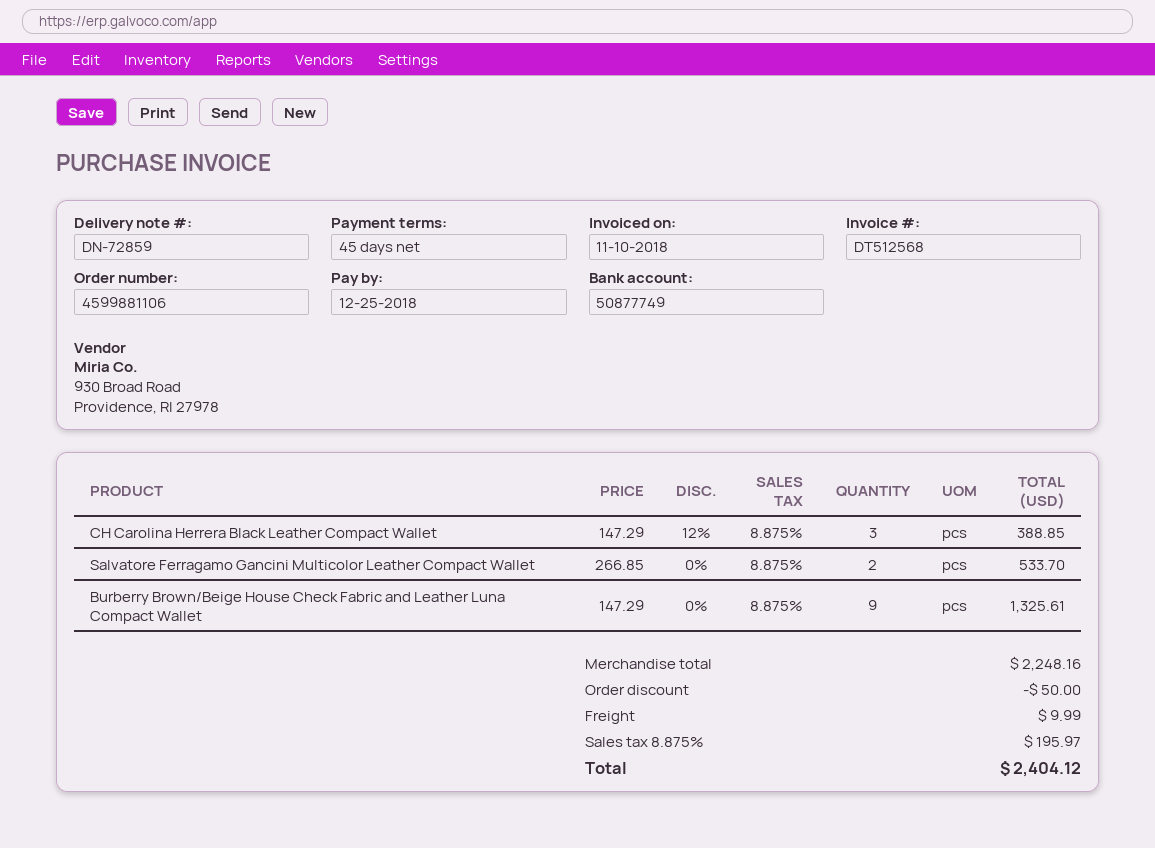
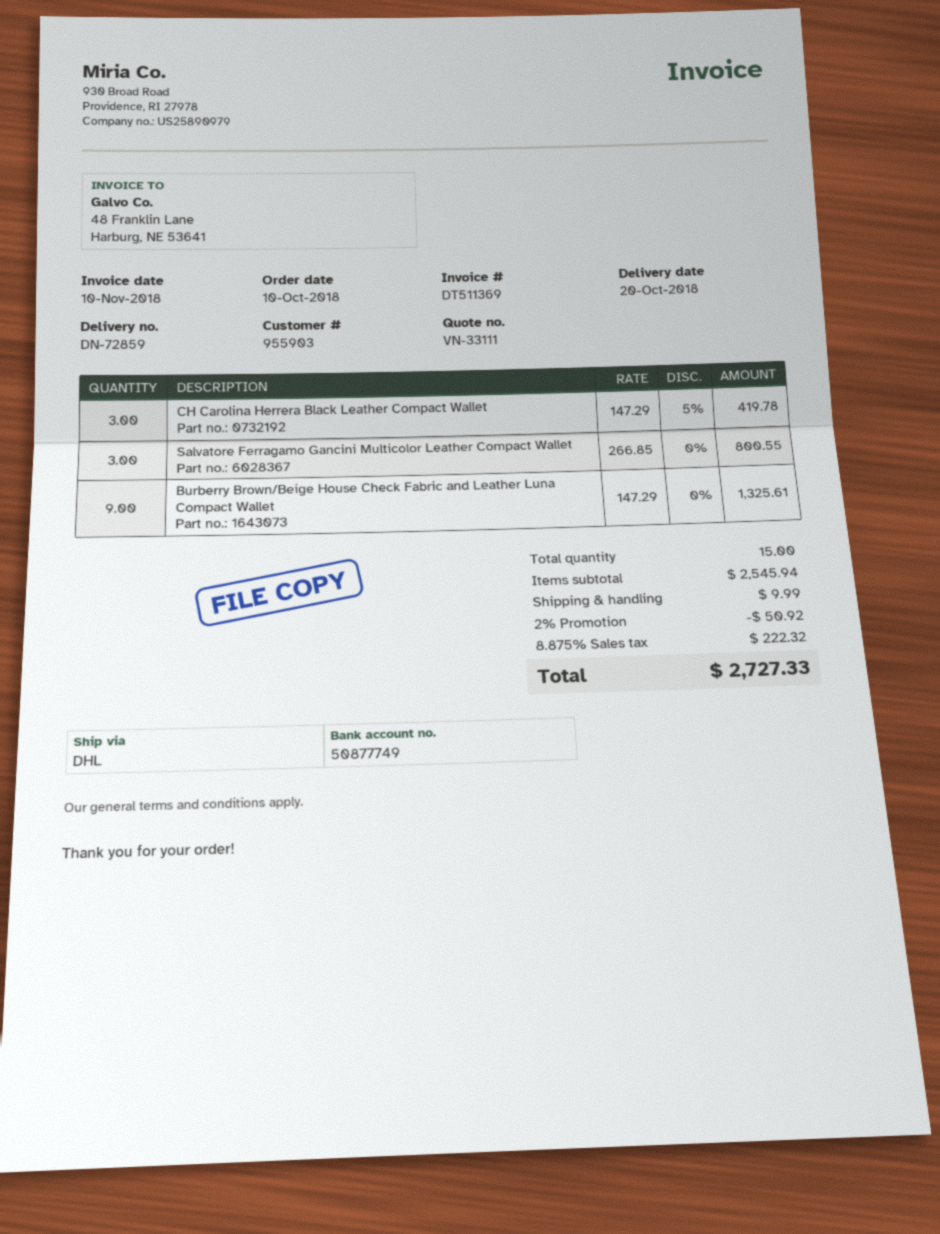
invoice number: DT512568 -> DT511369
CH Carolina Herrera Black Leather Compact Wallet: 3 x 147.29 - 12% = 388.85 -> 3 x 147.29 - 5% = 419.78
Salvatore Ferragamo Gancini Multicolor Leather Compact Wallet: 2 x 266.85 = 533.70 -> 3 x 266.85 = 800.55
subtotal: 2248.16 -> 2545.94
discount: 50.00 -> 50.92
tax: 8.875% = 195.97 -> 8.875% = 222.32
total: 2404.12 -> 2727.33

